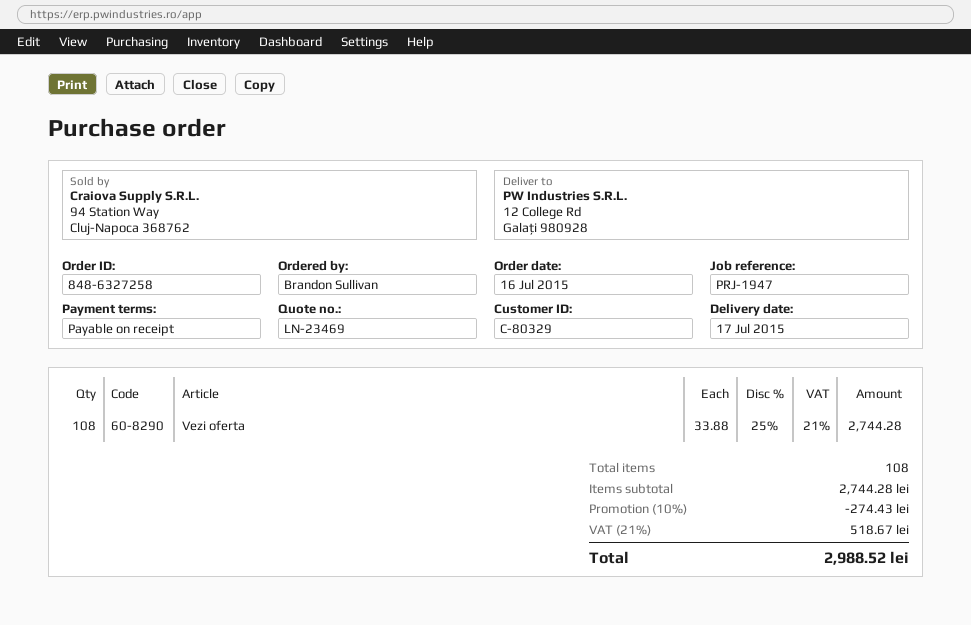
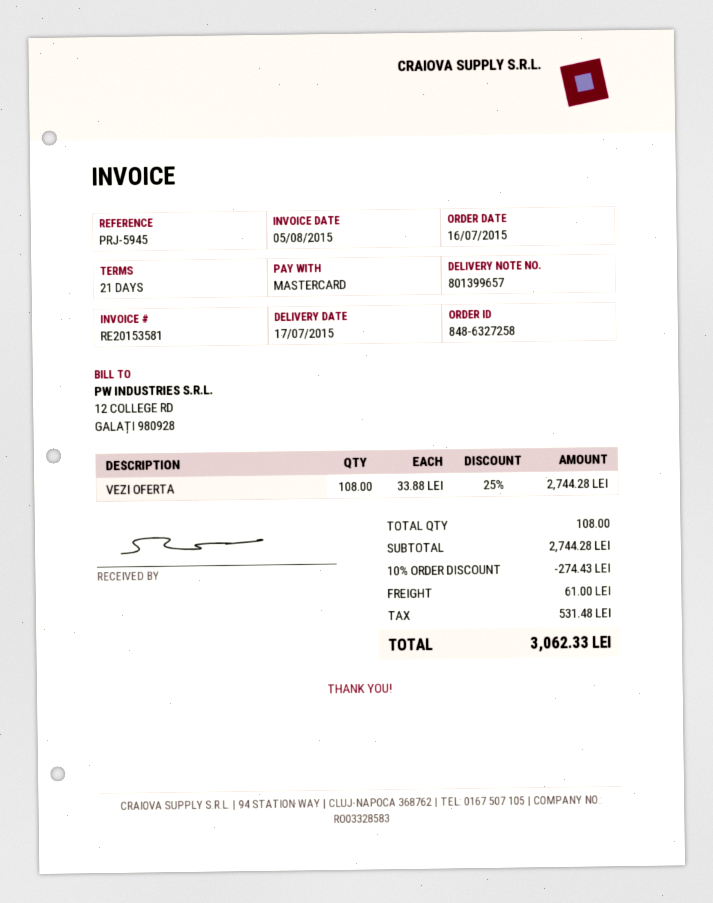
payment terms: on receipt -> 21 days
reference: PRJ-1947 -> PRJ-5945
shipping: none -> 61.00
tax: 518.67 -> 531.48
total: 2988.52 -> 3062.33

